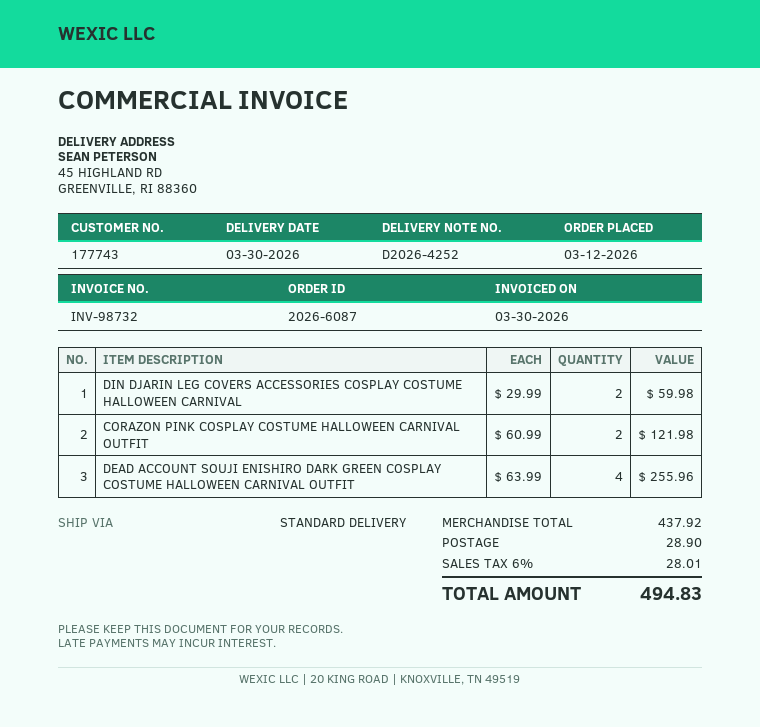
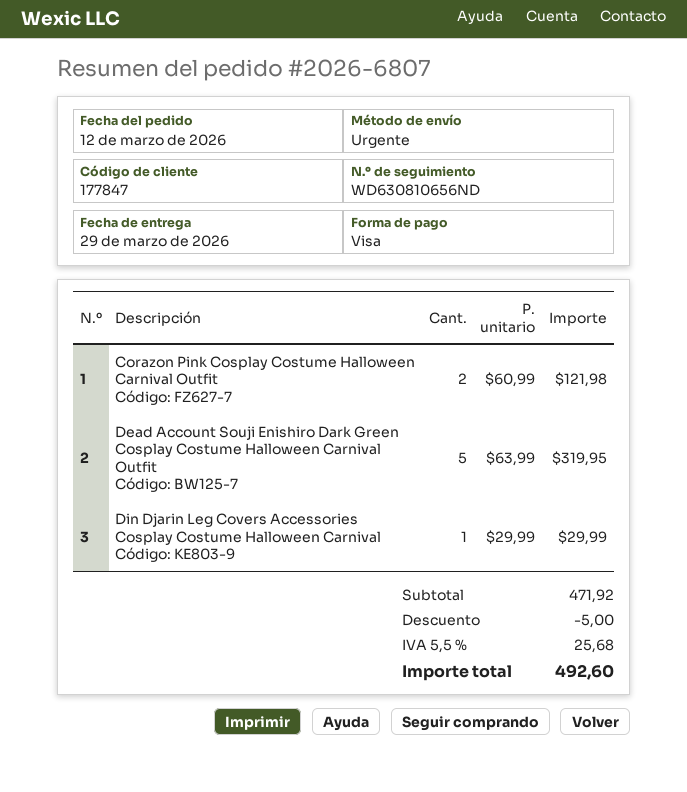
order number: 2026-6087 -> 2026-6807
delivery date: 2026-03-30 -> 2026-03-29
customer number: 177743 -> 177847
shipping method: standard -> express
DIN DJARIN LEG COVERS ACCESSORIES COSPLAY COSTUME HALLOWEEN CARNIVAL: 2 x 29.99 = 59.98 -> 1 x 29.99 = 29.99
DEAD ACCOUNT SOUJI ENISHIRO DARK GREEN COSPLAY COSTUME HALLOWEEN CARNIVAL OUTFIT: 4 x 63.99 = 255.96 -> 5 x 63.99 = 319.95
subtotal: 437.92 -> 471.92
discount: none -> 5.00
shipping: 28.90 -> none
tax: 6% = 28.01 -> 5.5% = 25.68
total: 494.83 -> 492.60

